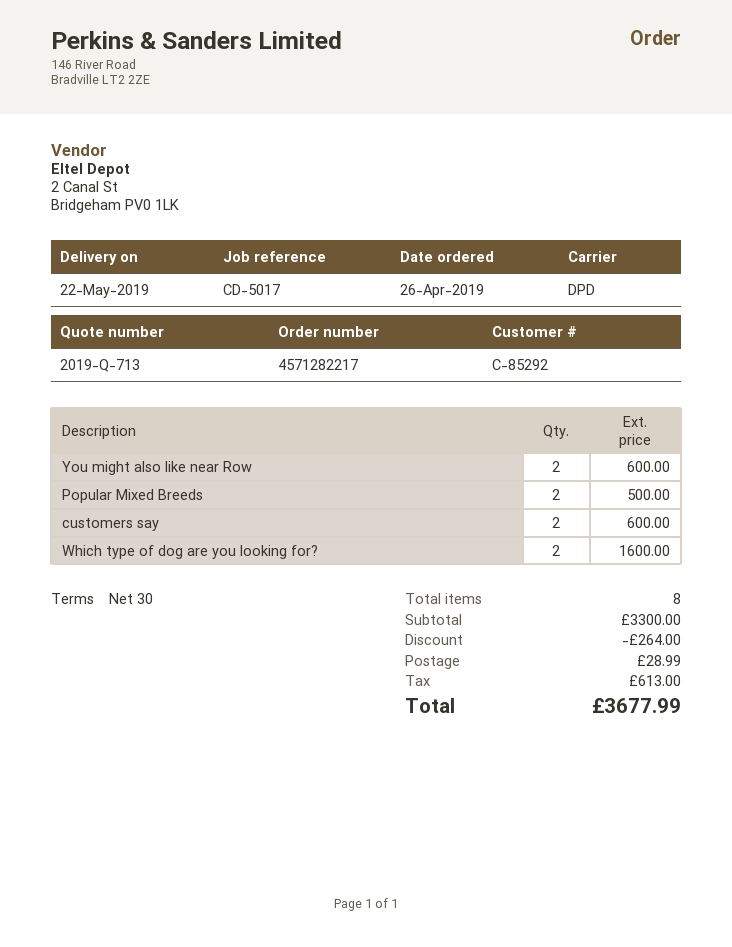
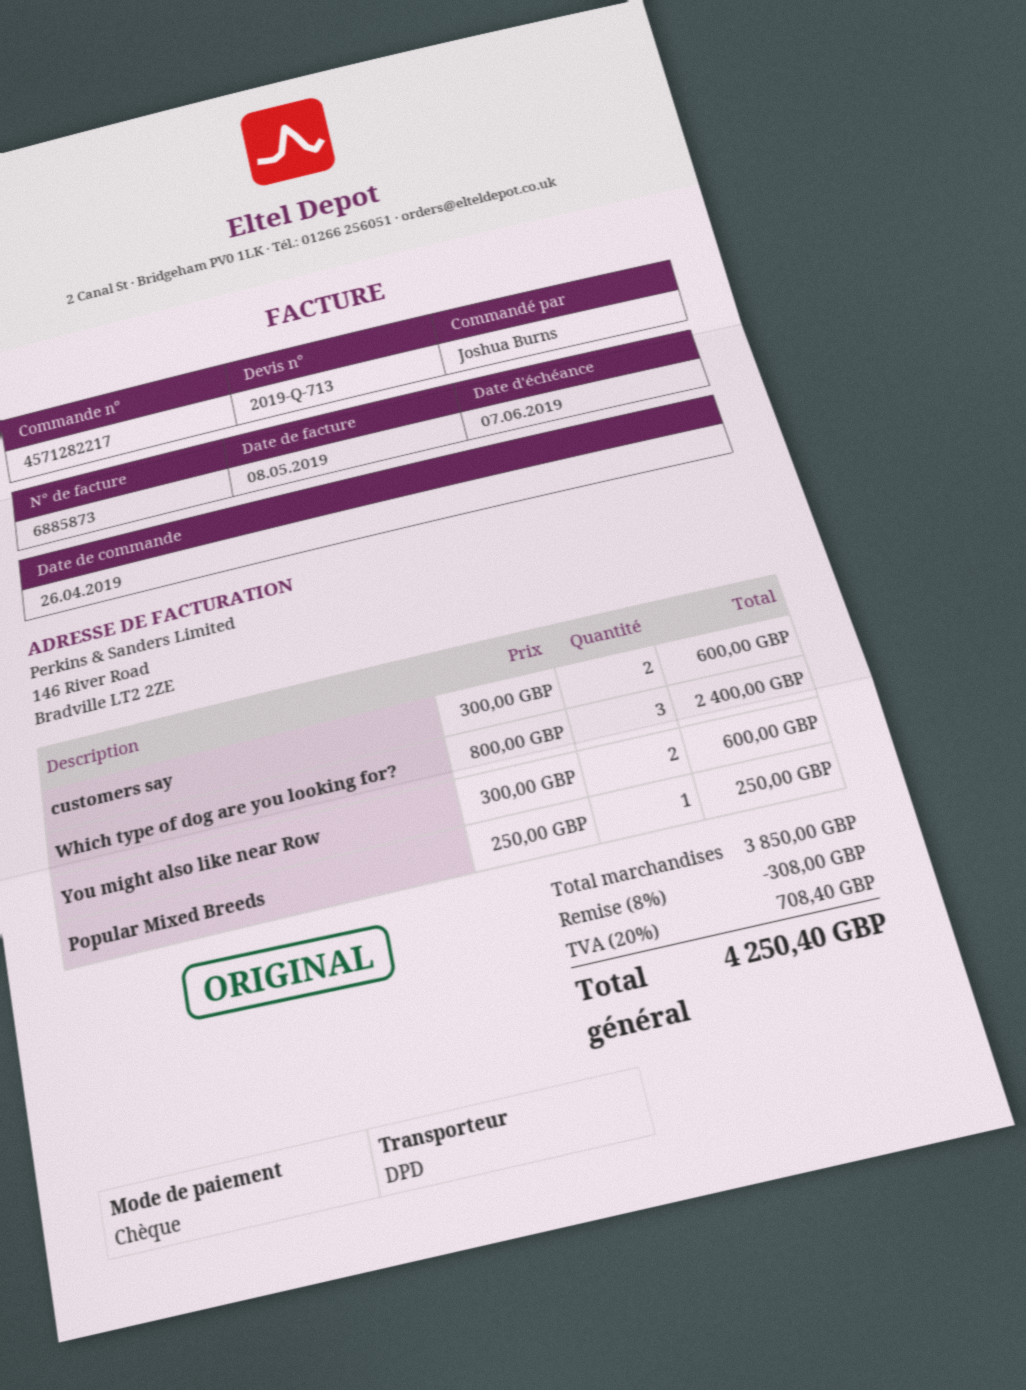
Popular Mixed Breeds: 2 for 500.00 -> 1 for 250.00
Which type of dog are you looking for?: 2 for 1600.00 -> 3 for 2400.00
subtotal: 3300.00 -> 3850.00
discount: 264.00 -> 308.00
shipping: 28.99 -> none
tax: 613.00 -> 708.40
total: 3677.99 -> 4250.40

